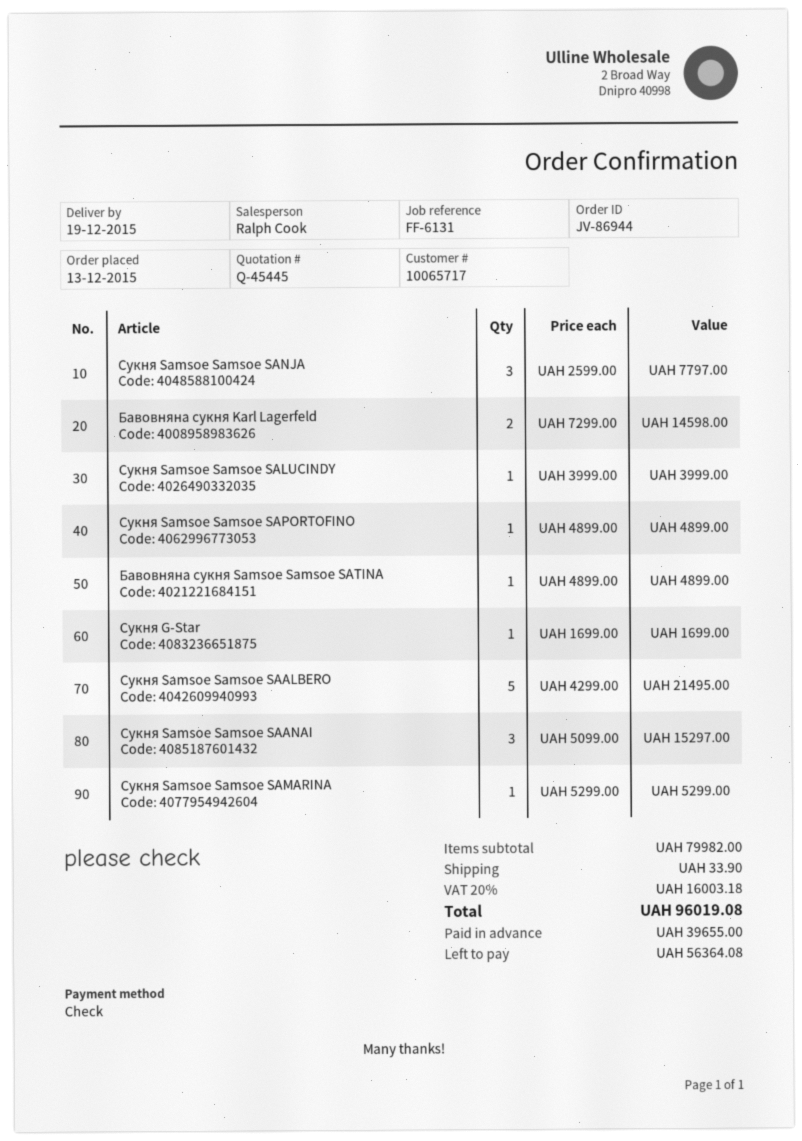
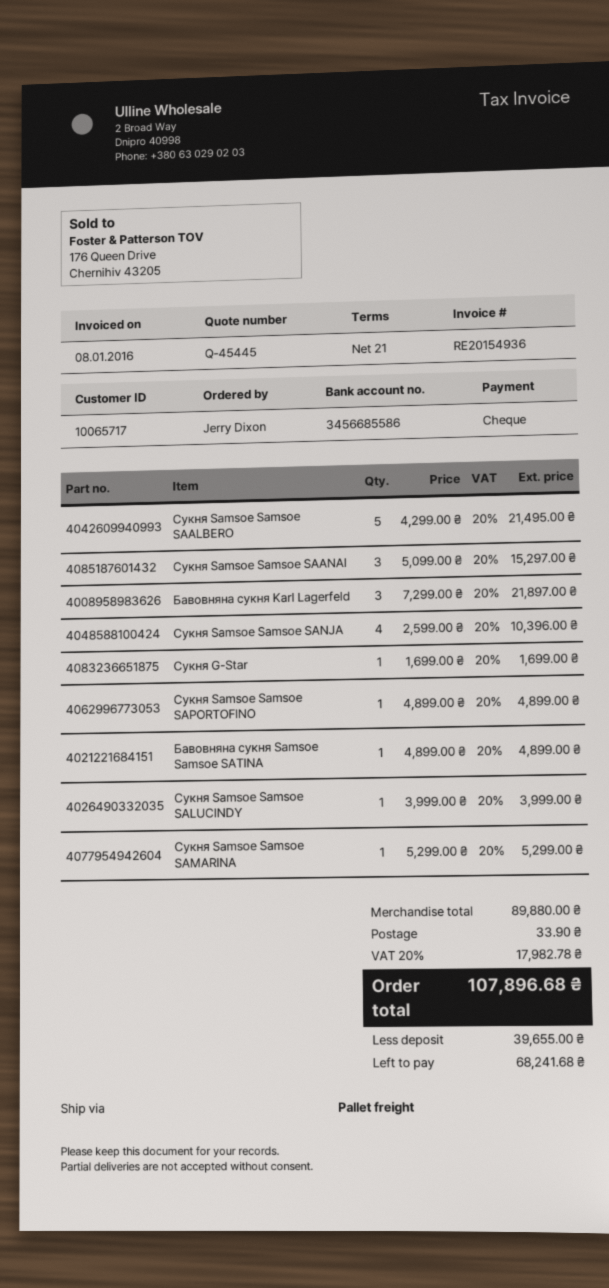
Сукня Samsoe Samsoe SANJA: 3 x 2599.00 = 7797.00 -> 4 x 2599.00 = 10396.00
Бавовняна сукня Karl Lagerfeld: 2 x 7299.00 = 14598.00 -> 3 x 7299.00 = 21897.00
subtotal: 79982.00 -> 89880.00
tax: 20% = 16003.18 -> 20% = 17982.78
total: 96019.08 -> 107896.68
balance: 56364.08 -> 68241.68

